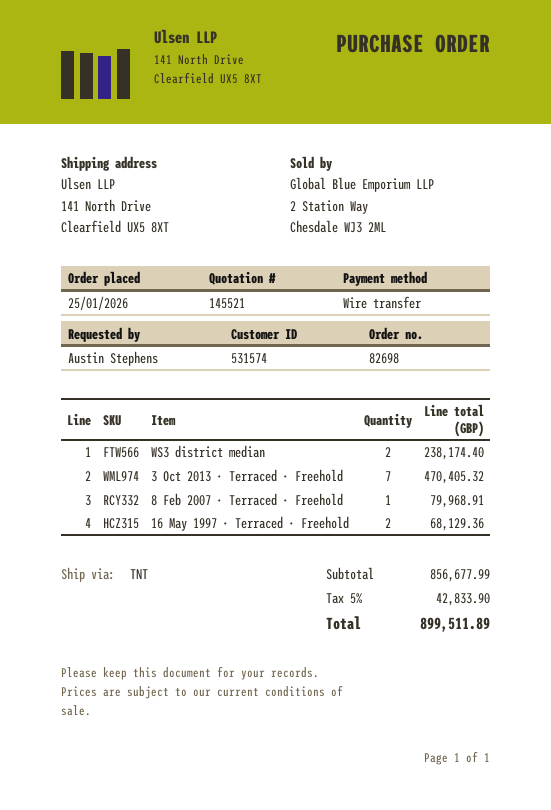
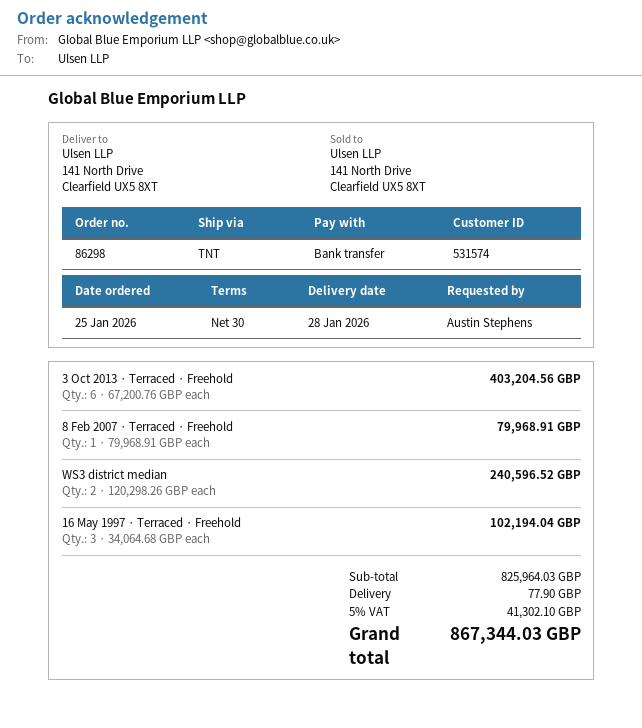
order number: 82698 -> 86298
WS3 district median: 2 for 238174.40 -> 2 for 240596.52
3 Oct 2013 · Terraced · Freehold: 7 for 470405.32 -> 6 for 403204.56
16 May 1997 · Terraced · Freehold: 2 for 68129.36 -> 3 for 102194.04
subtotal: 856677.99 -> 825964.03
shipping: none -> 77.90
tax: 5% = 42833.90 -> 5% = 41302.10
total: 899511.89 -> 867344.03

